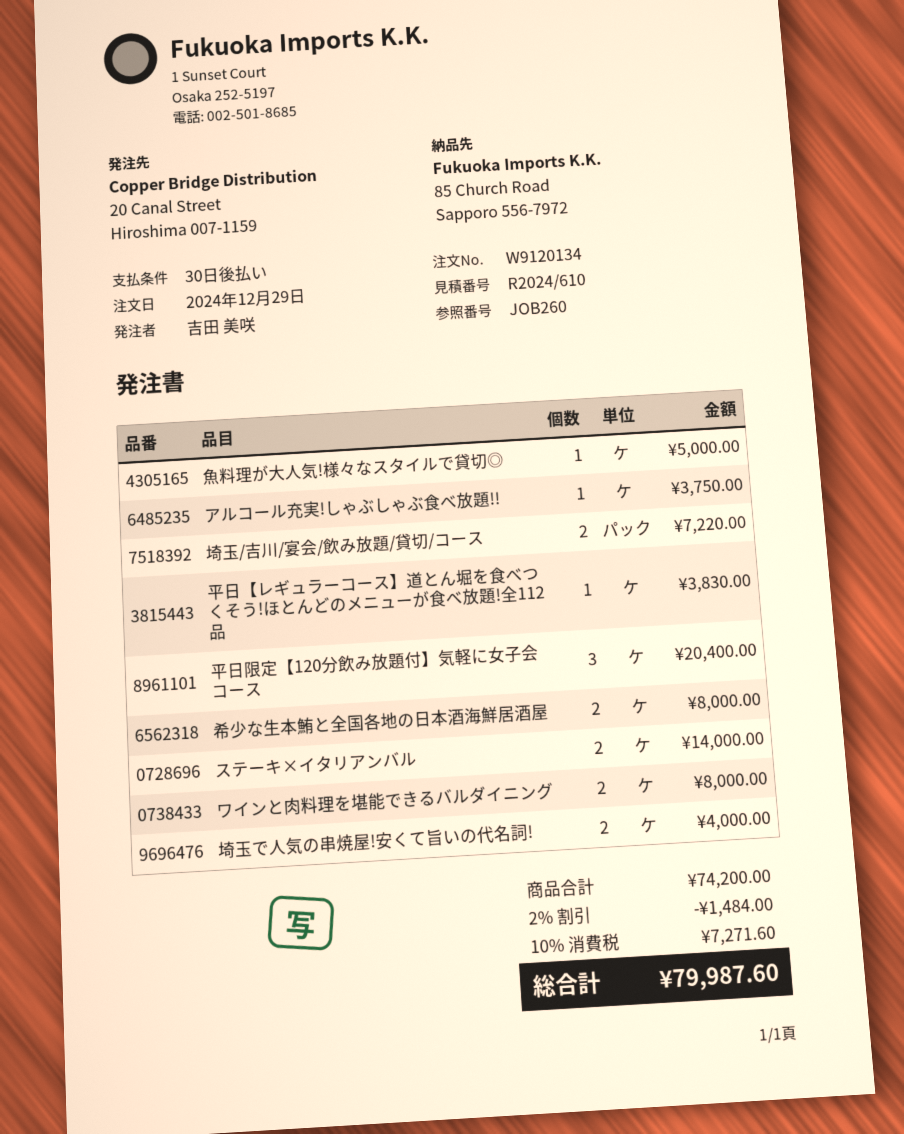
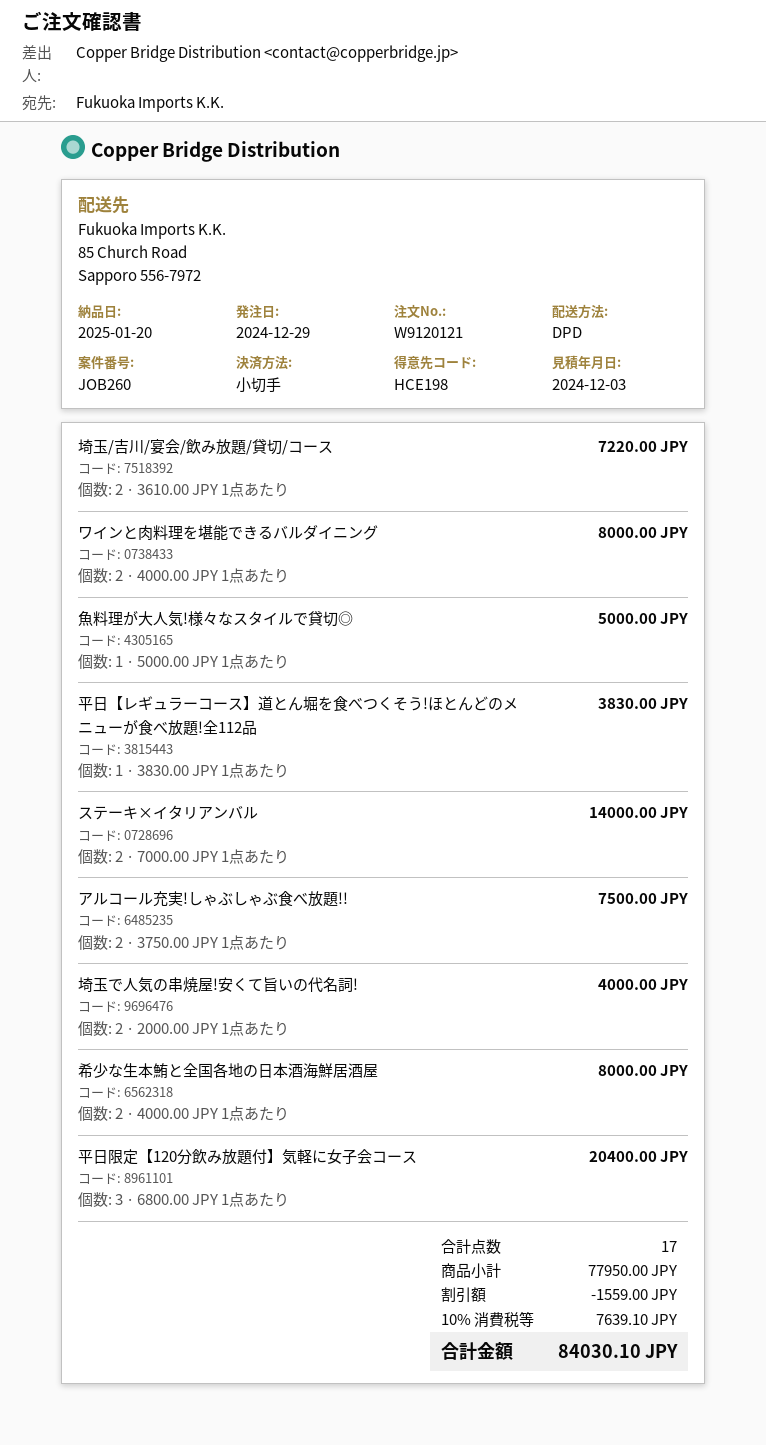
order number: W9120134 -> W9120121
アルコール充実!しゃぶしゃぶ食べ放題!!: 1 for 3750.00 -> 2 for 7500.00
subtotal: 74200.00 -> 77950.00
discount: 1484.00 -> 1559.00
tax: 10% = 7271.60 -> 10% = 7639.10
total: 79987.60 -> 84030.10

